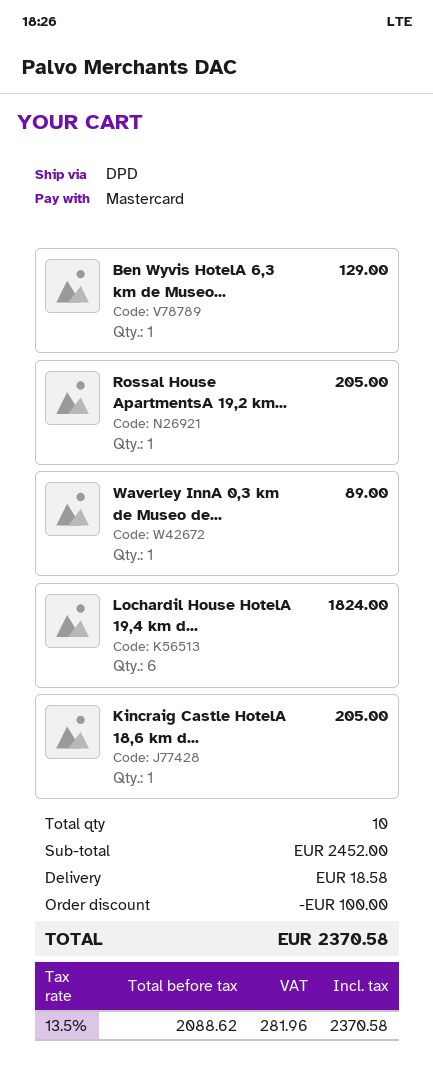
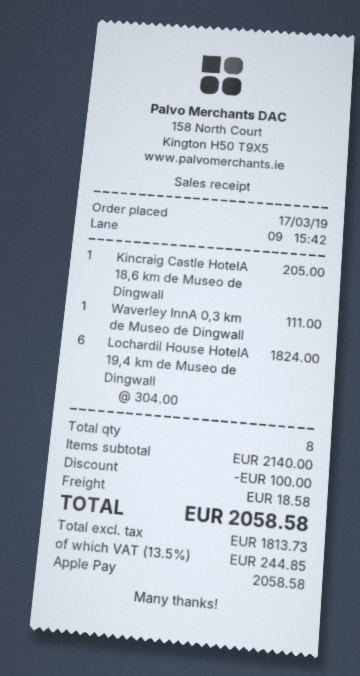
payment method: Mastercard -> Apple Pay
Ben Wyvis HotelA 6,3 km de Museo...: 1 for 129.00 -> none
Rossal House ApartmentsA 19,2 km...: 1 for 205.00 -> none
Waverley InnA 0,3 km de Museo de...: 1 for 89.00 -> 1 for 111.00
total quantity: 10 -> 8
subtotal: 2452.00 -> 2140.00
net: 2088.62 -> 1813.73
tax: 13.5% = 281.96 -> 13.5% = 244.85
total: 2370.58 -> 2058.58

